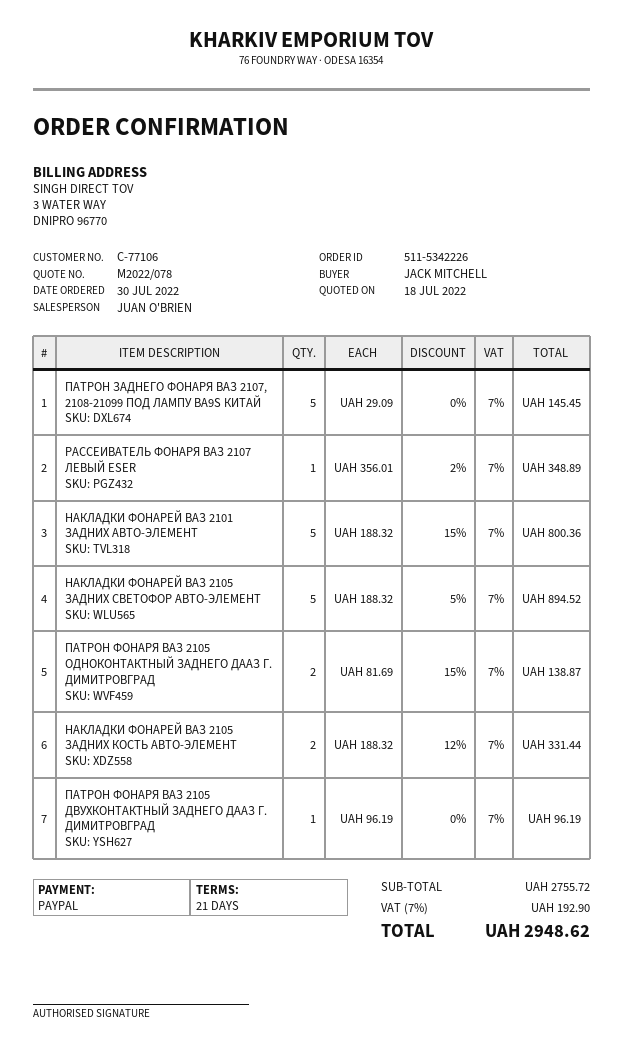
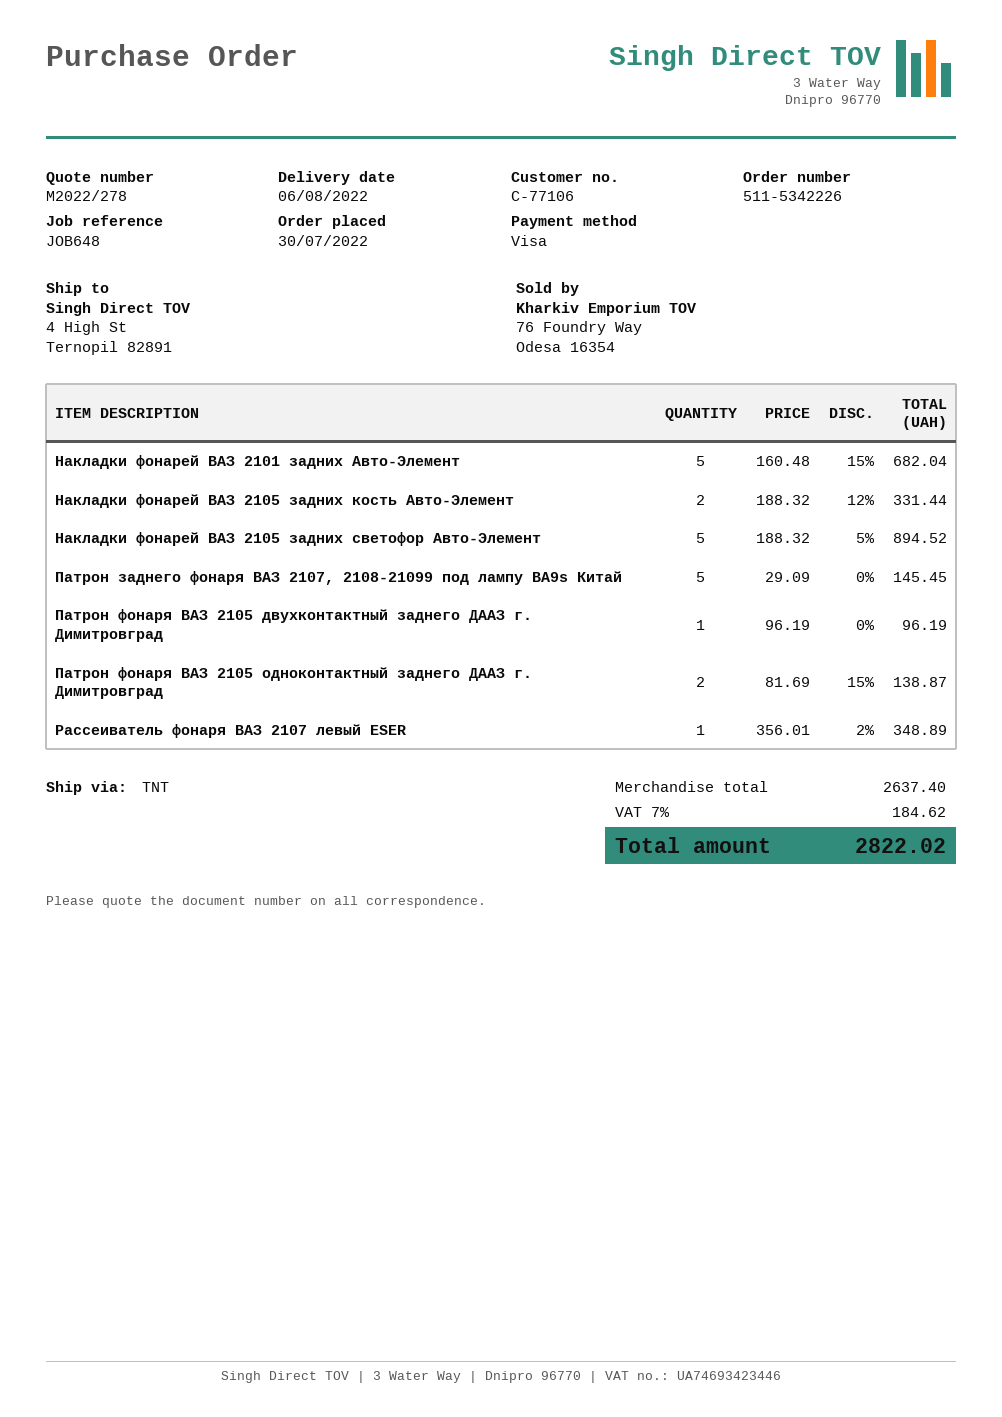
quote number: M2022/078 -> M2022/278
payment method: PayPal -> Visa
НАКЛАДКИ ФОНАРЕЙ ВАЗ 2101 ЗАДНИХ АВТО-ЭЛЕМЕНТ: 5 x 188.32 - 15% = 800.36 -> 5 x 160.48 - 15% = 682.04
subtotal: 2755.72 -> 2637.40
tax: 7% = 192.90 -> 7% = 184.62
total: 2948.62 -> 2822.02

